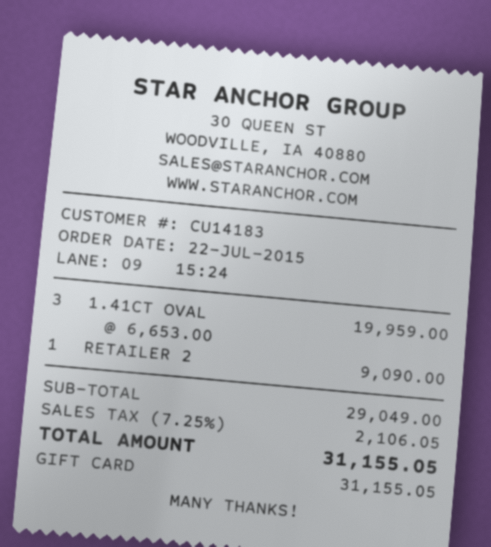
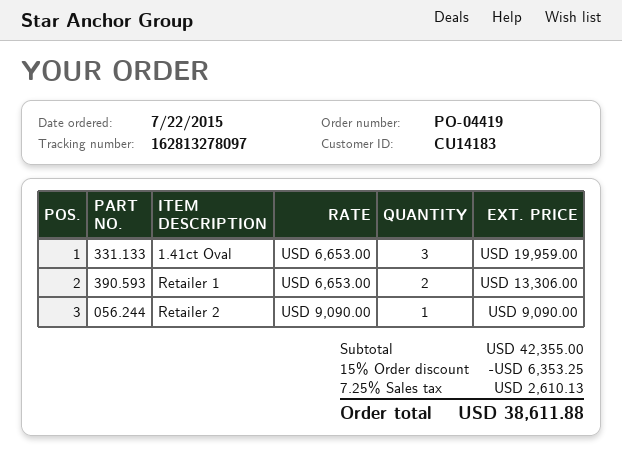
Retailer 1: none -> 2 x 6653.00 = 13306.00
subtotal: 29049.00 -> 42355.00
discount: none -> 15% = 6353.25
tax: 7.25% = 2106.05 -> 7.25% = 2610.13
total: 31155.05 -> 38611.88

